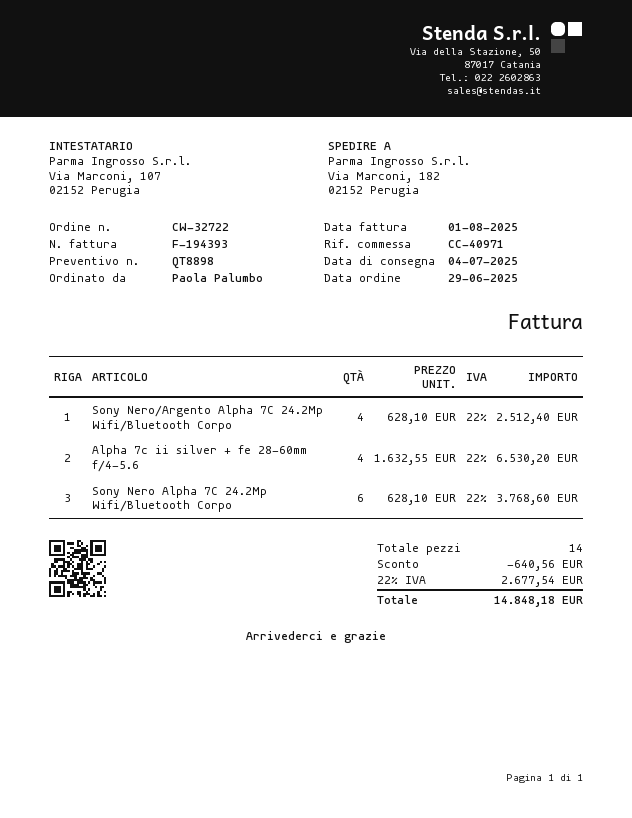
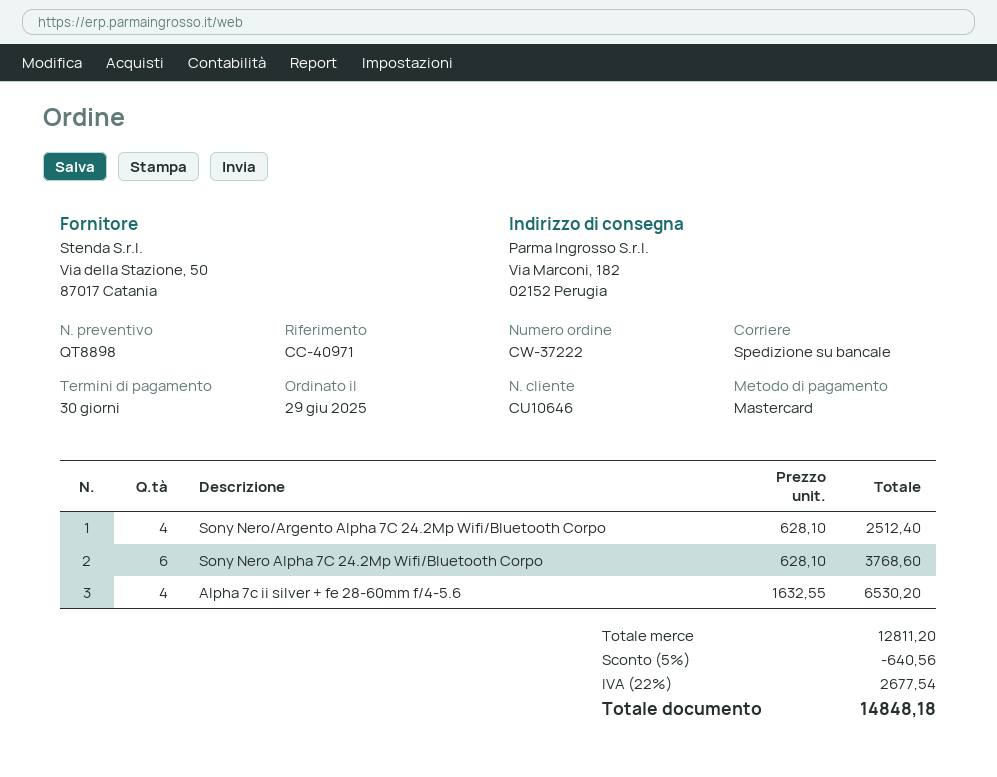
order number: CW-32722 -> CW-37222

